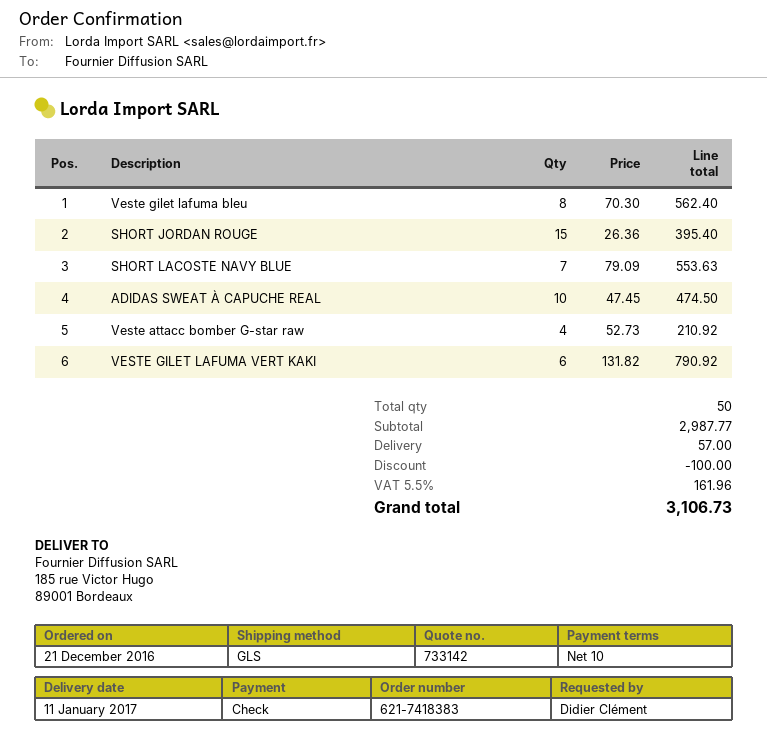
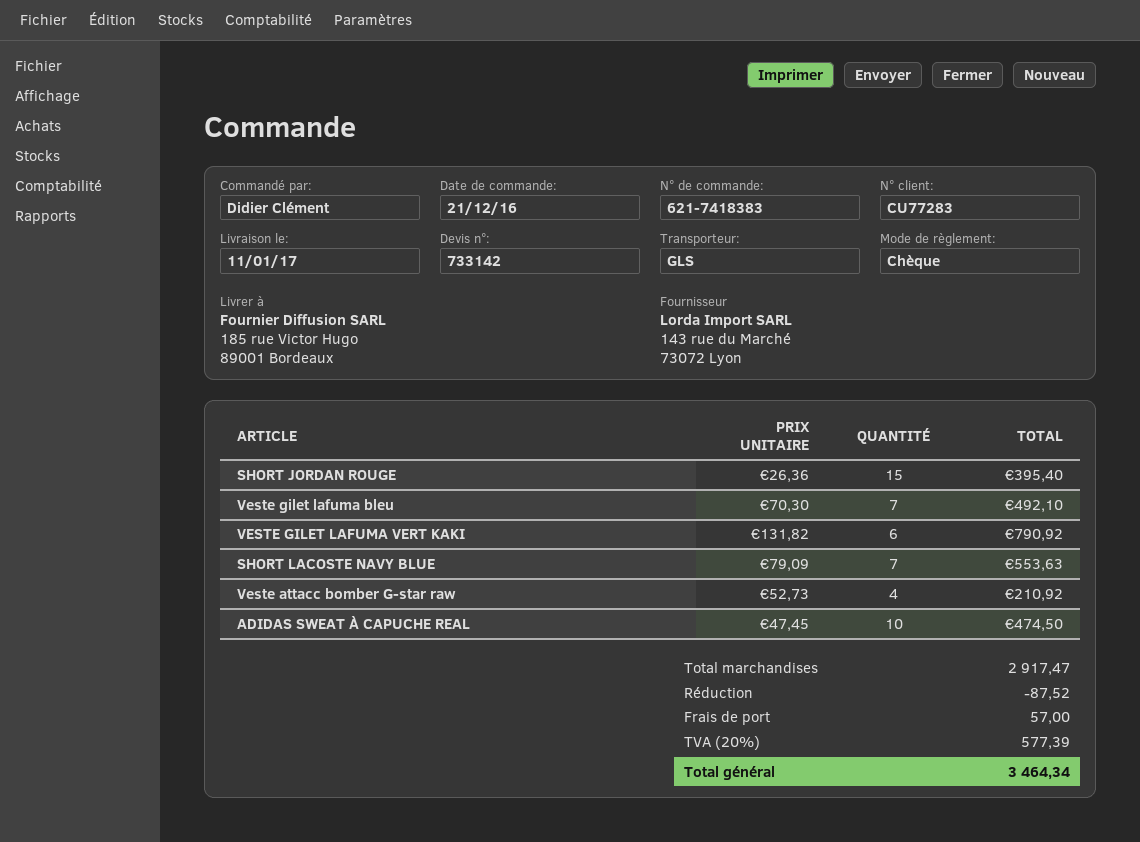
Veste gilet lafuma bleu: 8 x 70.30 = 562.40 -> 7 x 70.30 = 492.10
subtotal: 2987.77 -> 2917.47
discount: 100.00 -> 87.52
tax: 5.5% = 161.96 -> 20% = 577.39
total: 3106.73 -> 3464.34

